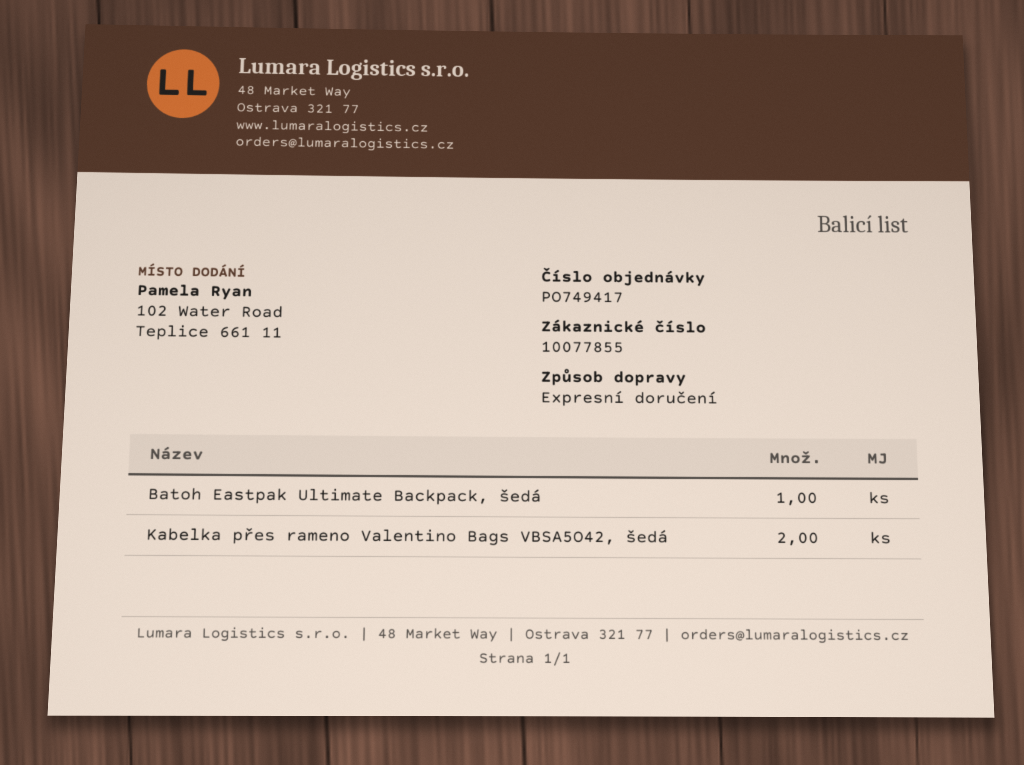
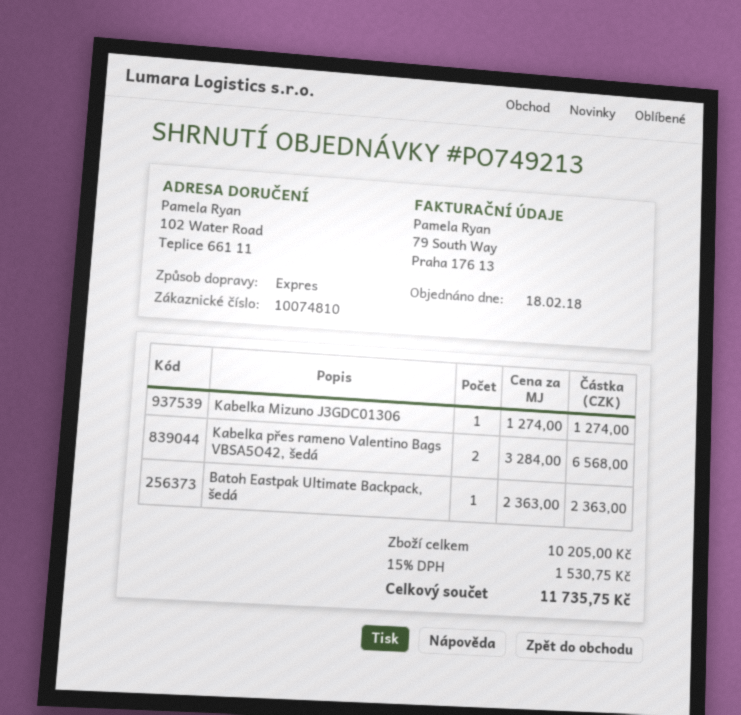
order number: PO749417 -> PO749213
customer number: 10077855 -> 10074810
Kabelka Mizuno J3GDC01306: none -> 1

